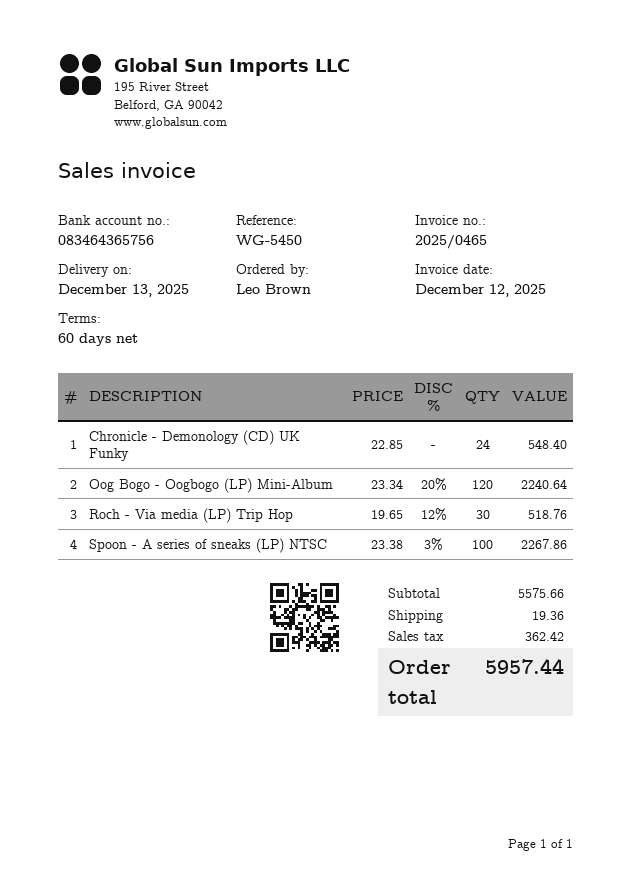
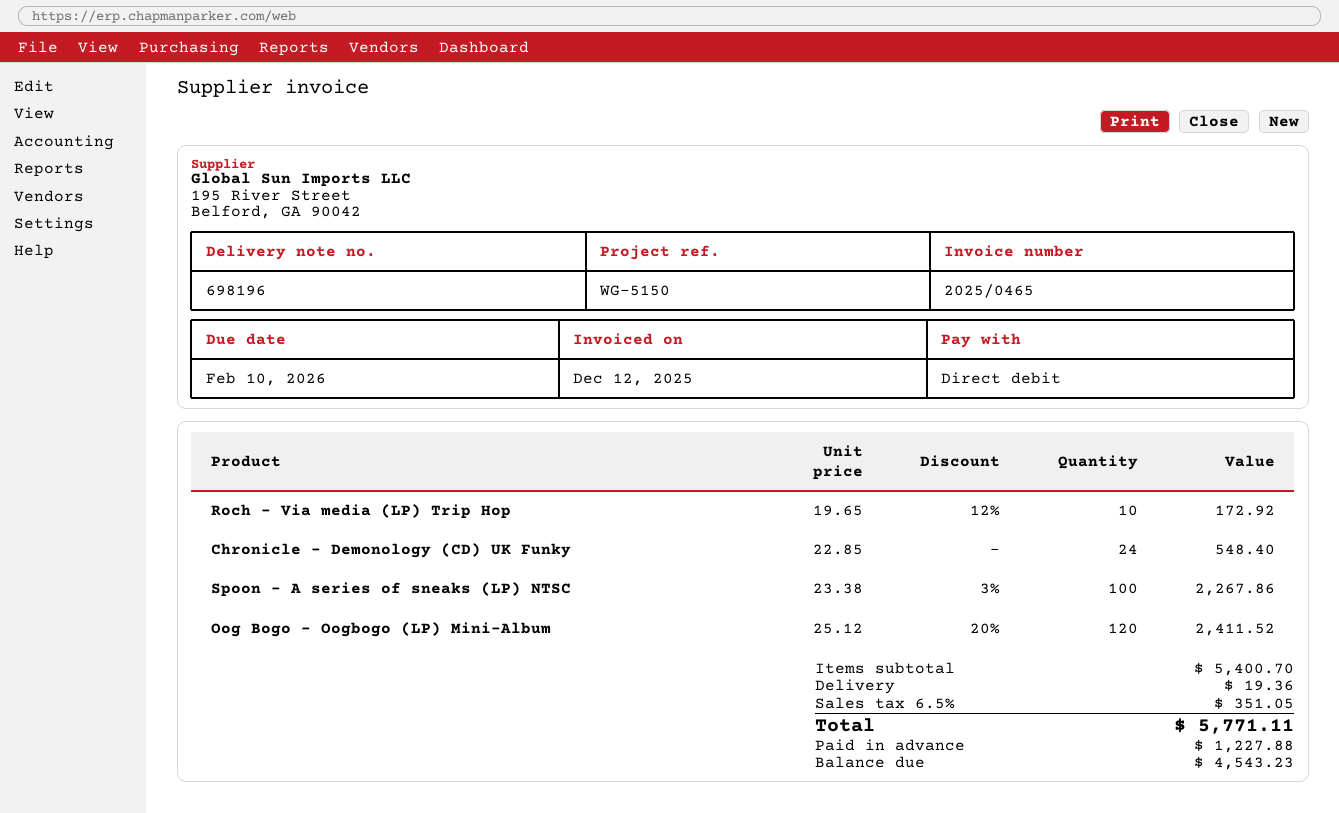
reference: WG-5450 -> WG-5150
Oog Bogo - Oogbogo (LP) Mini-Album: 120 x 23.34 - 20% = 2240.64 -> 120 x 25.12 - 20% = 2411.52
Roch - Via media (LP) Trip Hop: 30 x 19.65 - 12% = 518.76 -> 10 x 19.65 - 12% = 172.92
subtotal: 5575.66 -> 5400.70
tax: 362.42 -> 351.05
total: 5957.44 -> 5771.11

